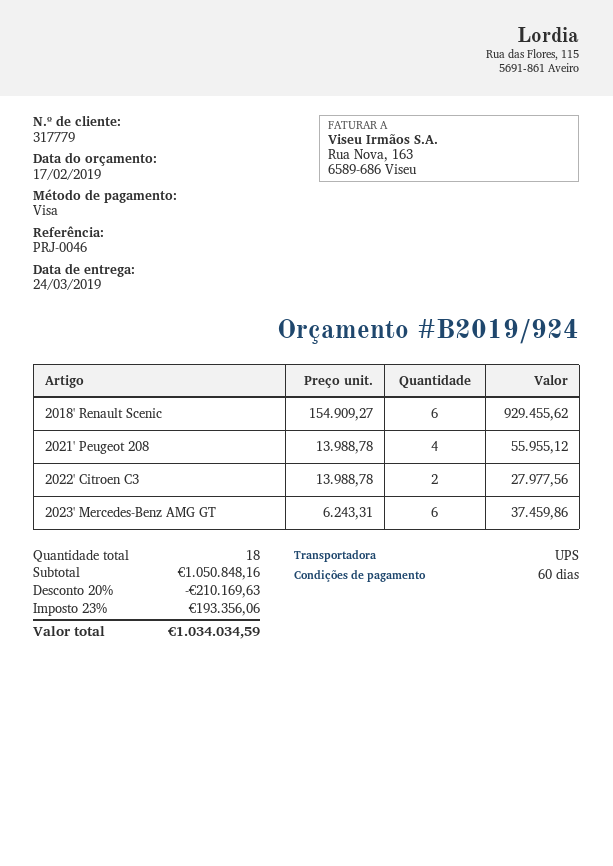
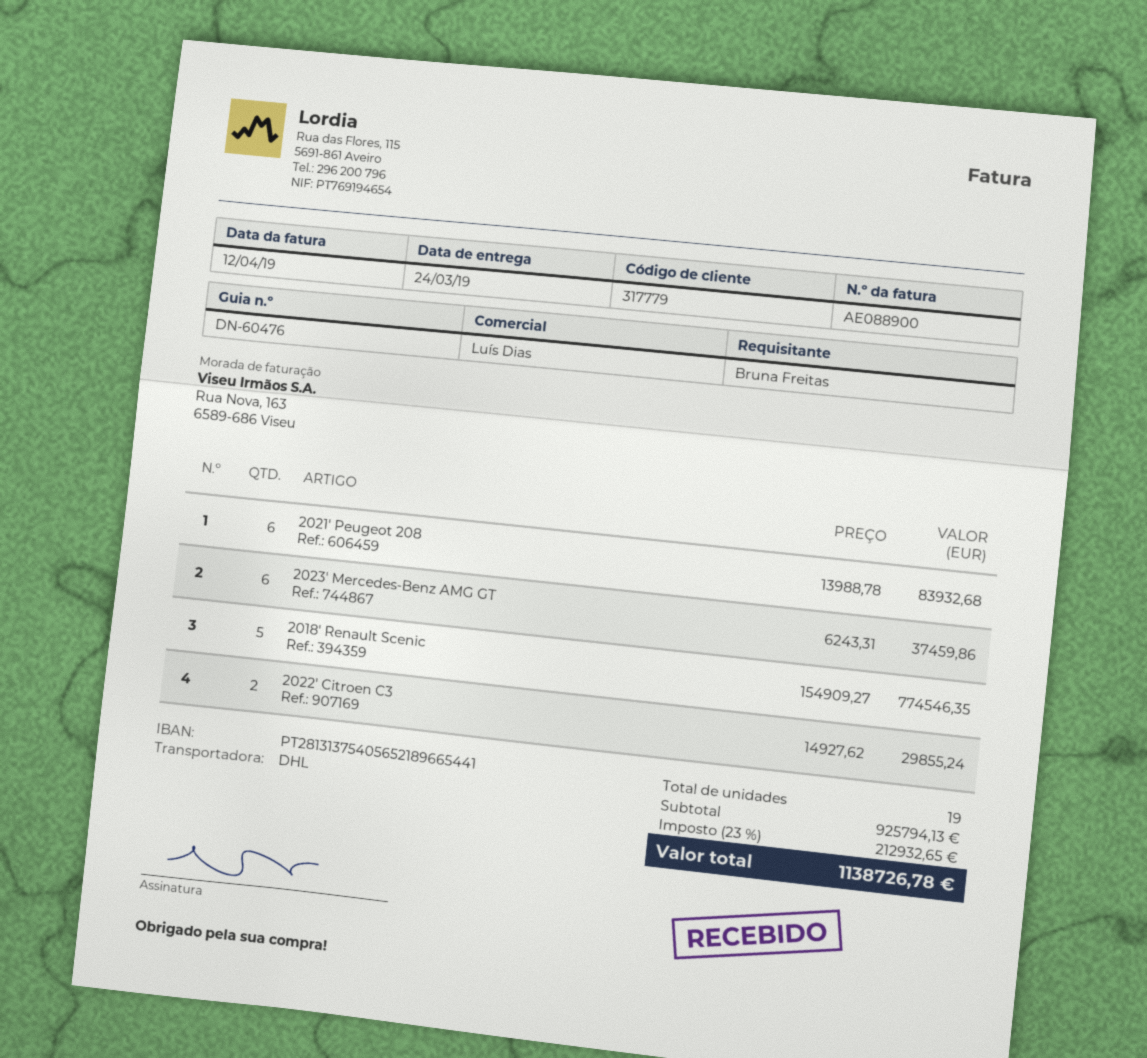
shipping method: UPS -> DHL
2018' Renault Scenic: 6 x 154909.27 = 929455.62 -> 5 x 154909.27 = 774546.35
2021' Peugeot 208: 4 x 13988.78 = 55955.12 -> 6 x 13988.78 = 83932.68
2022' Citroen C3: 2 x 13988.78 = 27977.56 -> 2 x 14927.62 = 29855.24
total quantity: 18 -> 19
subtotal: 1050848.16 -> 925794.13
discount: 20% = 210169.63 -> none
tax: 23% = 193356.06 -> 23% = 212932.65
total: 1034034.59 -> 1138726.78

